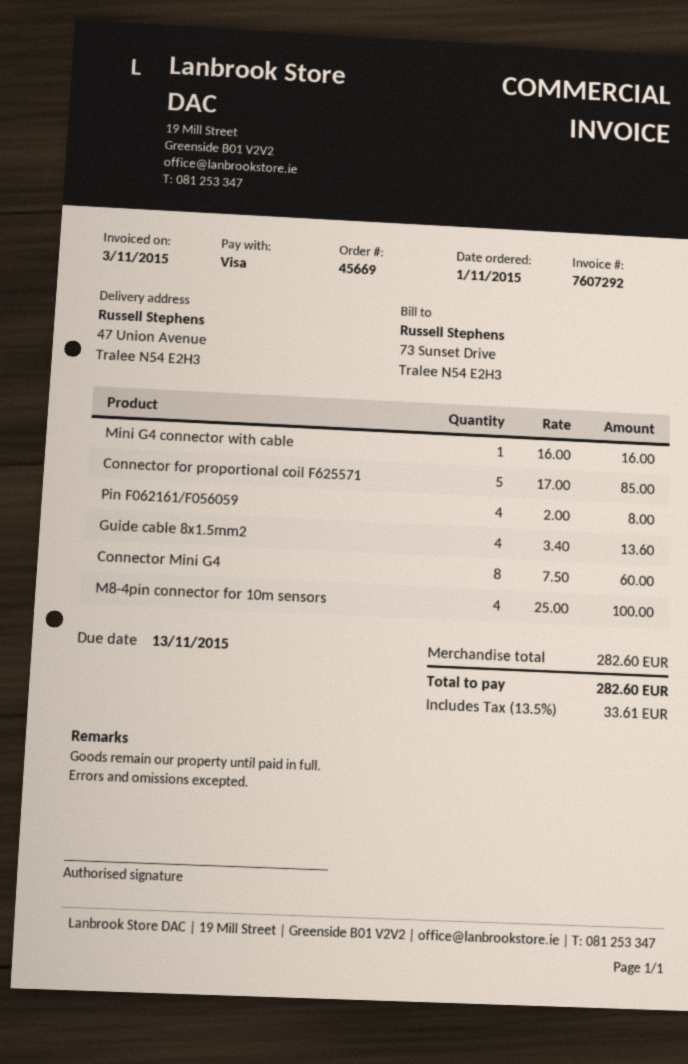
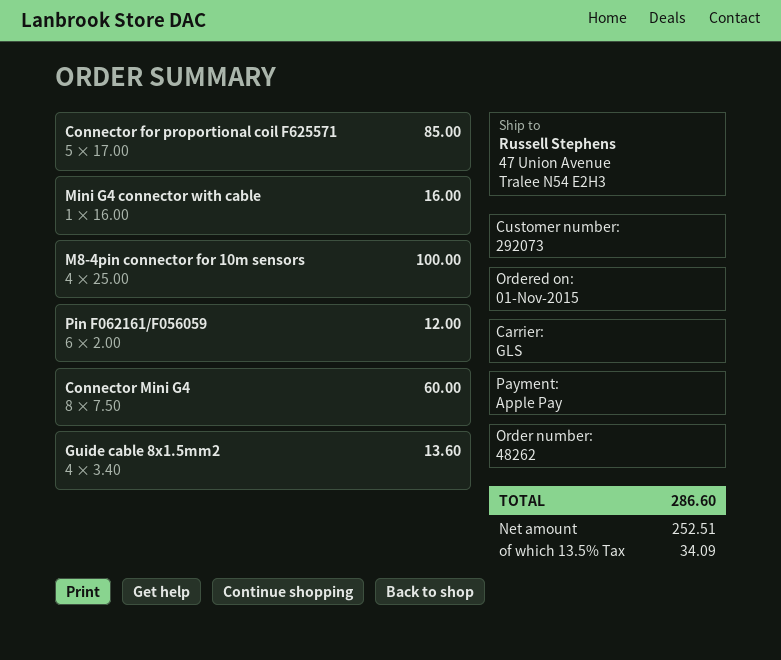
order number: 45669 -> 48262
payment method: Visa -> Apple Pay
Pin F062161/F056059: 4 x 2.00 = 8.00 -> 6 x 2.00 = 12.00
tax: 13.5% = 33.61 -> 13.5% = 34.09
total: 282.60 -> 286.60

